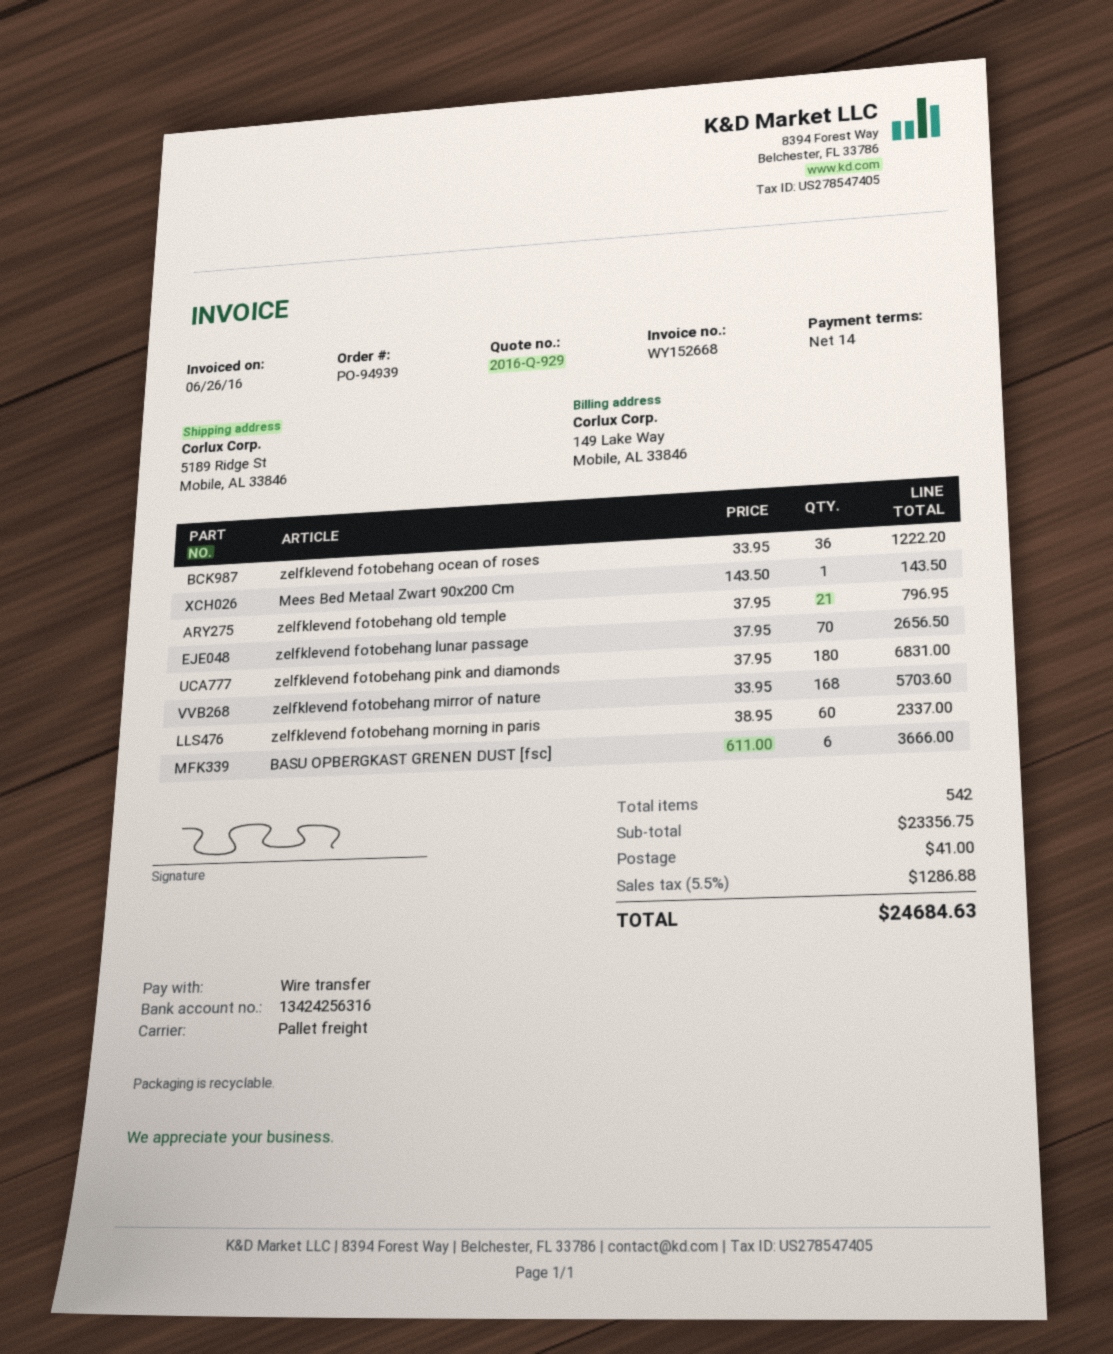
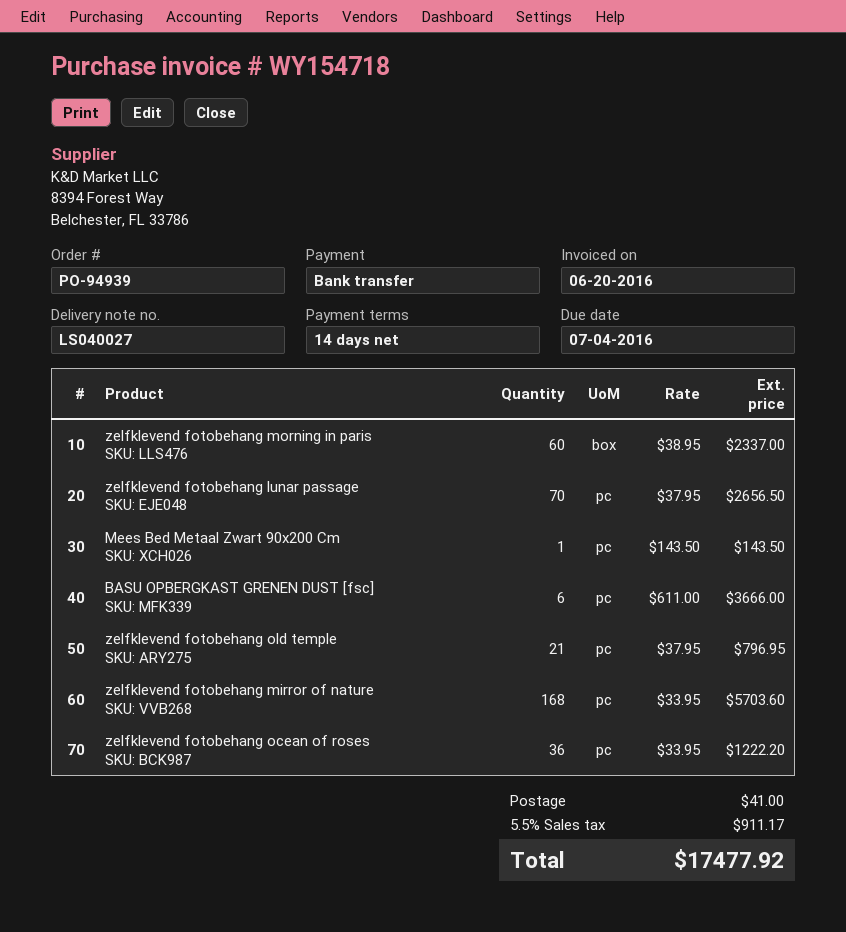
invoice number: WY152668 -> WY154718
invoice date: 2016-06-26 -> 2016-06-20
zelfklevend fotobehang pink and diamonds: 180 x 37.95 = 6831.00 -> none
tax: 5.5% = 1286.88 -> 5.5% = 911.17
total: 24684.63 -> 17477.92

